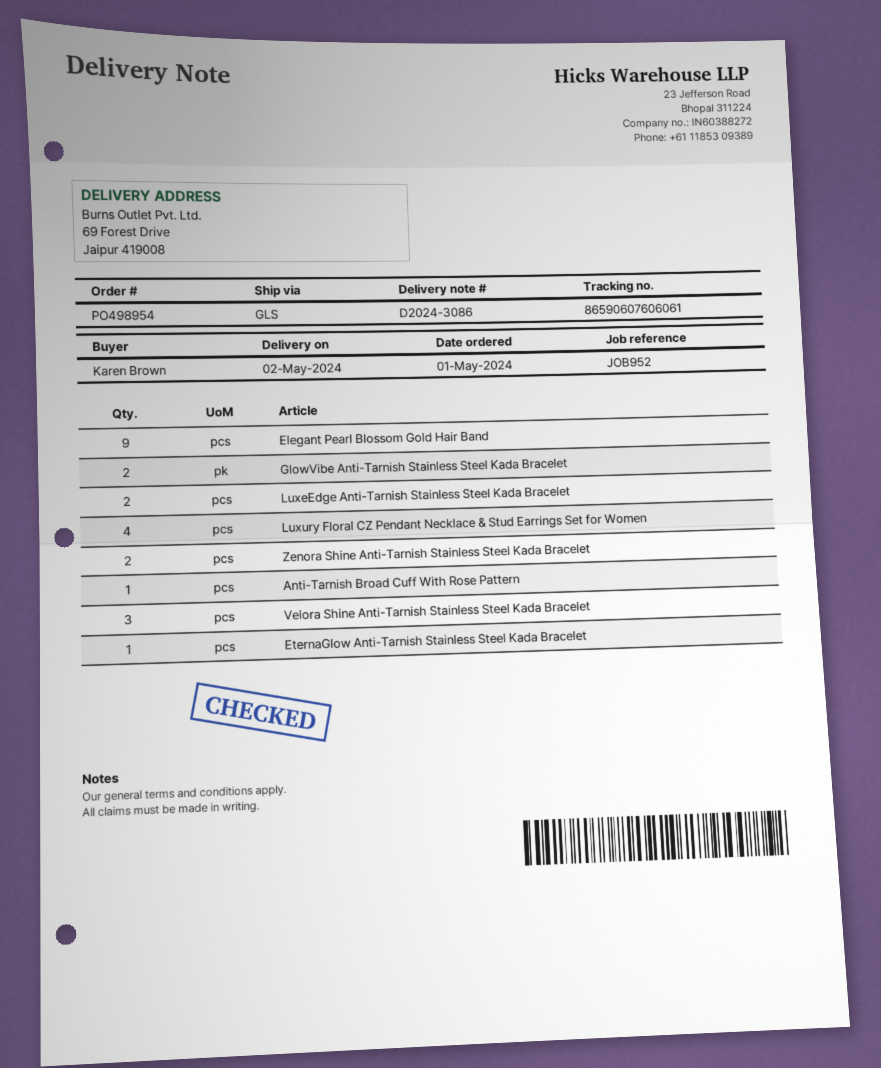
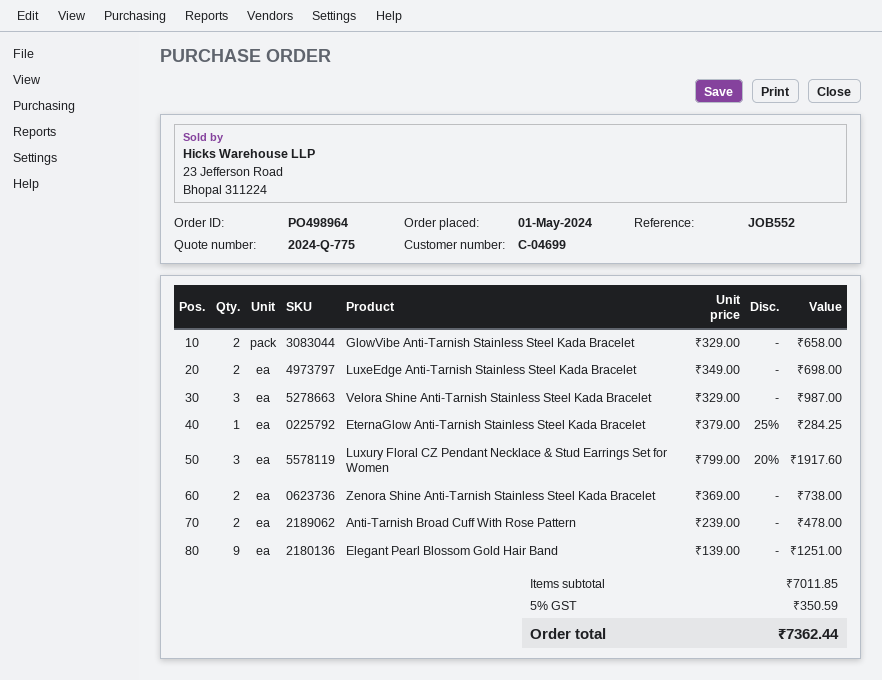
order number: PO498954 -> PO498964
reference: JOB952 -> JOB552
Luxury Floral CZ Pendant Necklace & Stud Earrings Set for Women: 4 -> 3
Anti-Tarnish Broad Cuff With Rose Pattern: 1 -> 2

